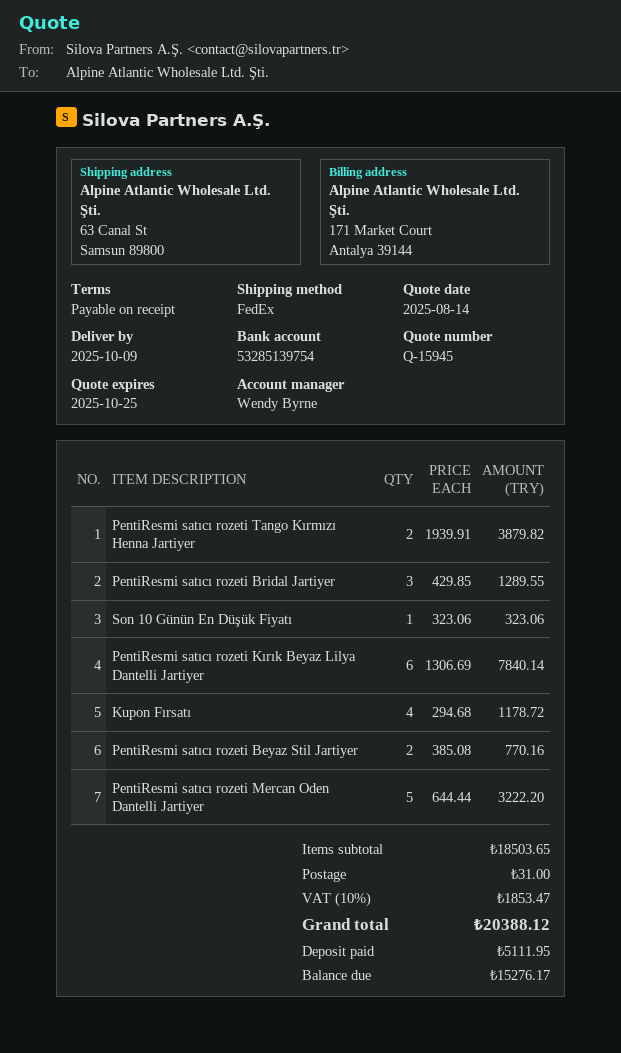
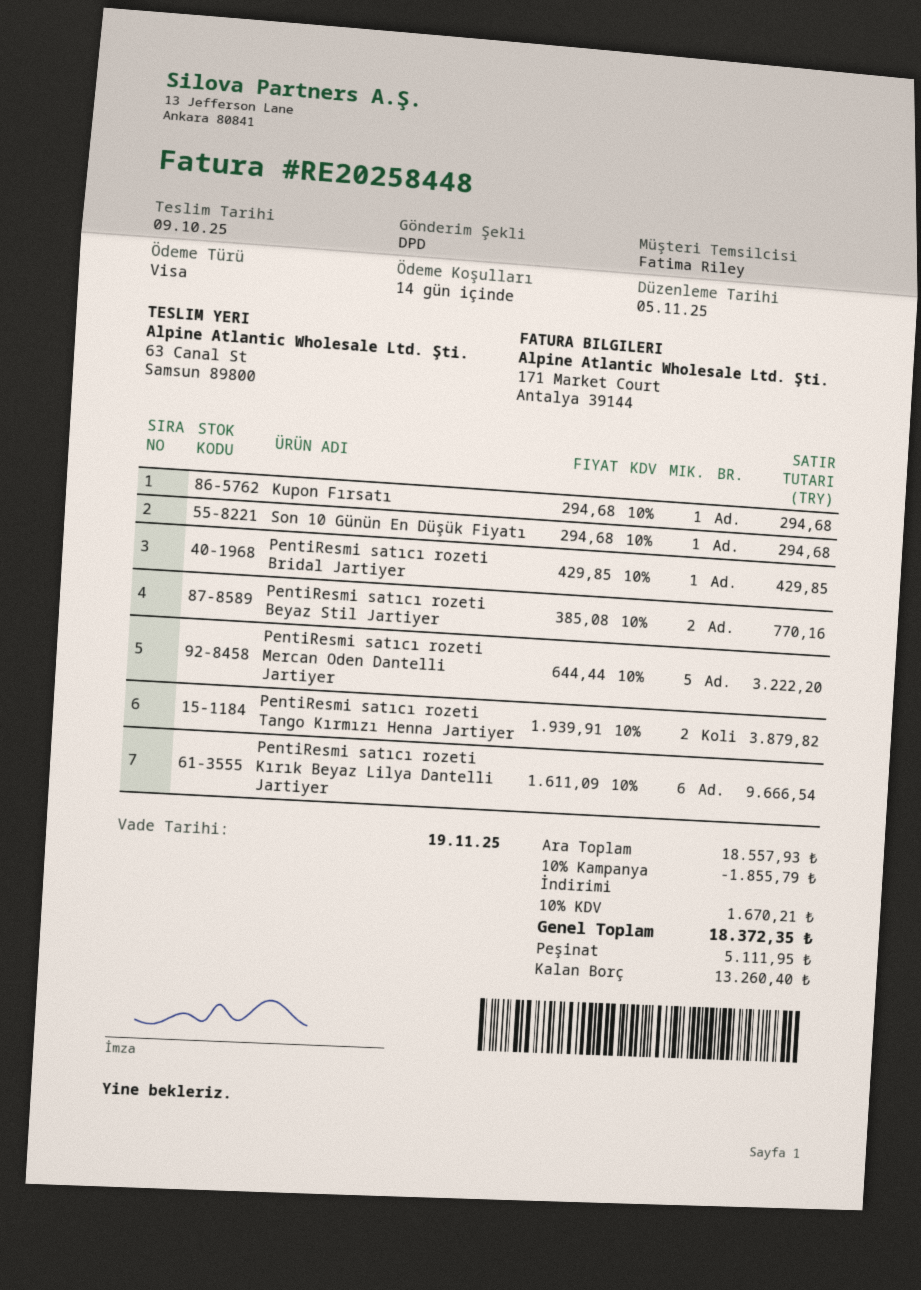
payment terms: on receipt -> 14 days
sales rep: Wendy Byrne -> Fatima Riley
shipping method: FedEx -> DPD
PentiResmi satıcı rozeti Bridal Jartiyer: 3 x 429.85 = 1289.55 -> 1 x 429.85 = 429.85
Son 10 Günün En Düşük Fiyatı: 1 x 323.06 = 323.06 -> 1 x 294.68 = 294.68
PentiResmi satıcı rozeti Kırık Beyaz Lilya Dantelli Jartiyer: 6 x 1306.69 = 7840.14 -> 6 x 1611.09 = 9666.54
Kupon Fırsatı: 4 x 294.68 = 1178.72 -> 1 x 294.68 = 294.68
subtotal: 18503.65 -> 18557.93
discount: none -> 10% = 1855.79
shipping: 31.00 -> none
tax: 10% = 1853.47 -> 10% = 1670.21
total: 20388.12 -> 18372.35
balance: 15276.17 -> 13260.40

